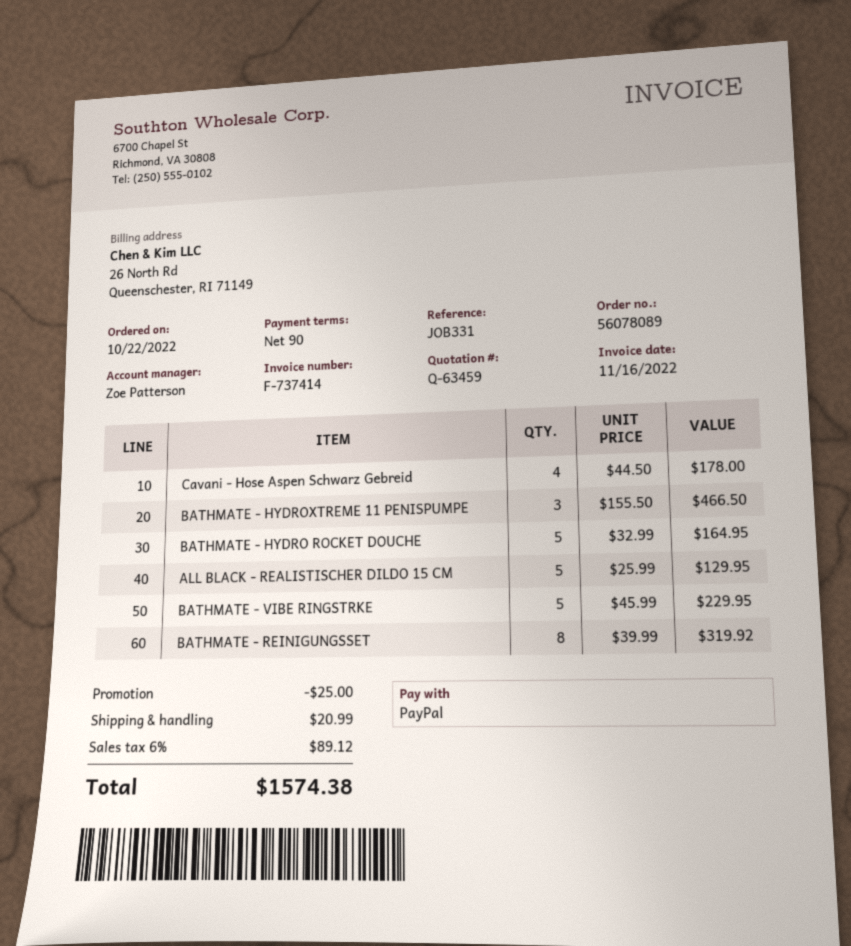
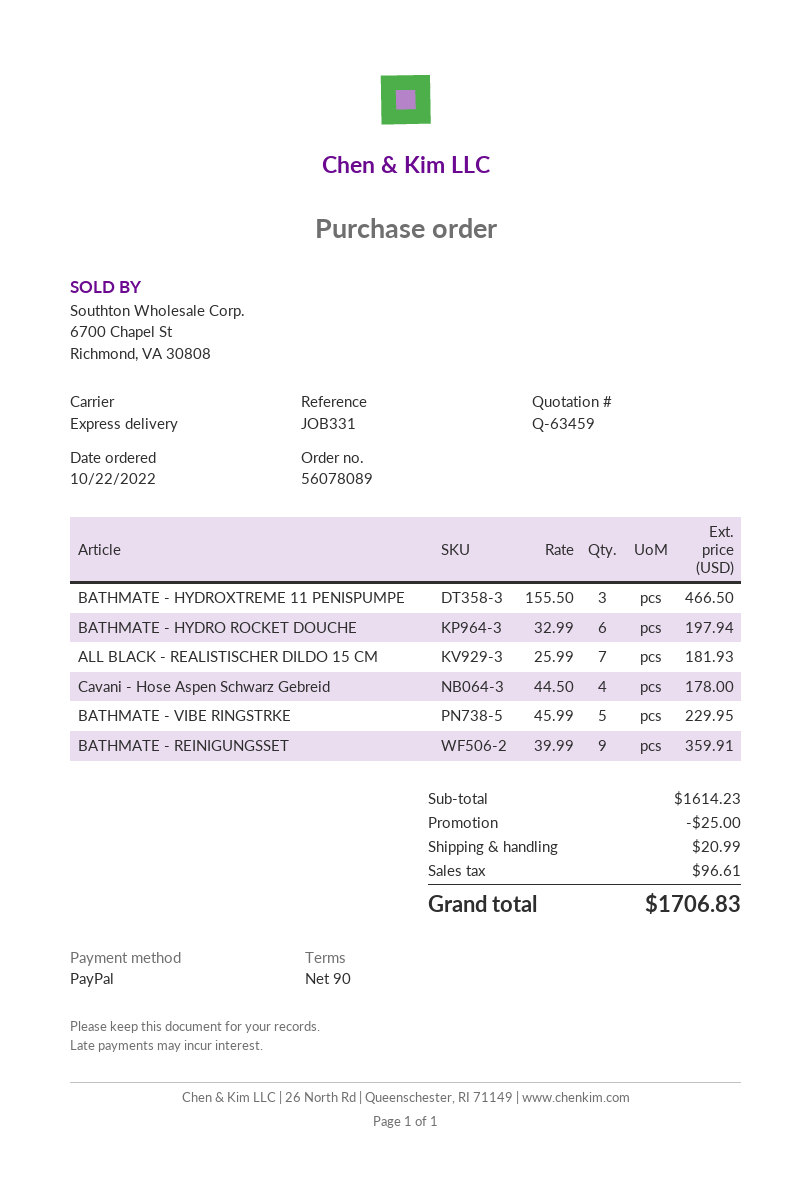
BATHMATE - HYDRO ROCKET DOUCHE: 5 x 32.99 = 164.95 -> 6 x 32.99 = 197.94
ALL BLACK - REALISTISCHER DILDO 15 CM: 5 x 25.99 = 129.95 -> 7 x 25.99 = 181.93
BATHMATE - REINIGUNGSSET: 8 x 39.99 = 319.92 -> 9 x 39.99 = 359.91
tax: 89.12 -> 96.61
total: 1574.38 -> 1706.83

